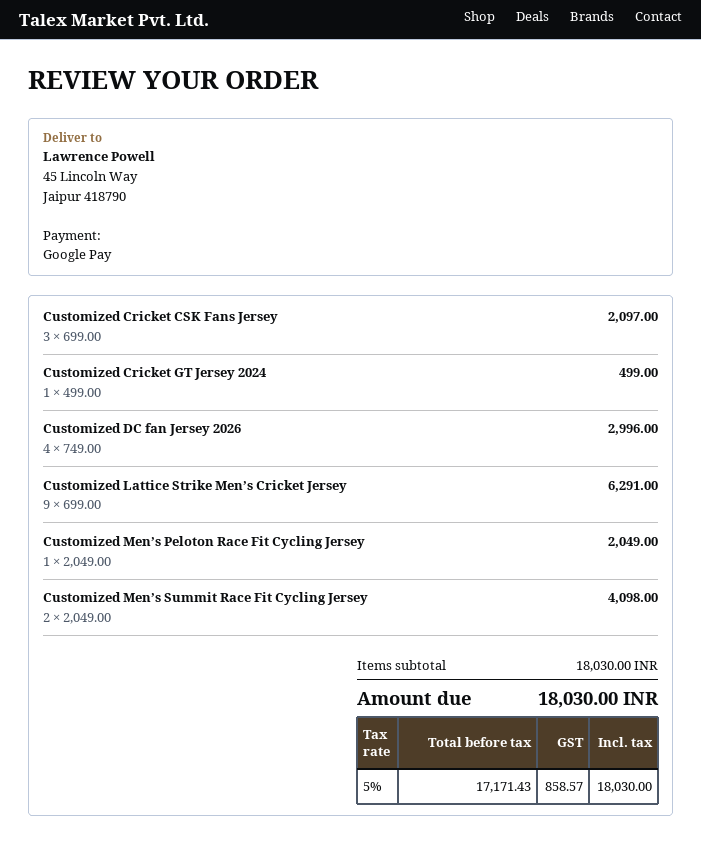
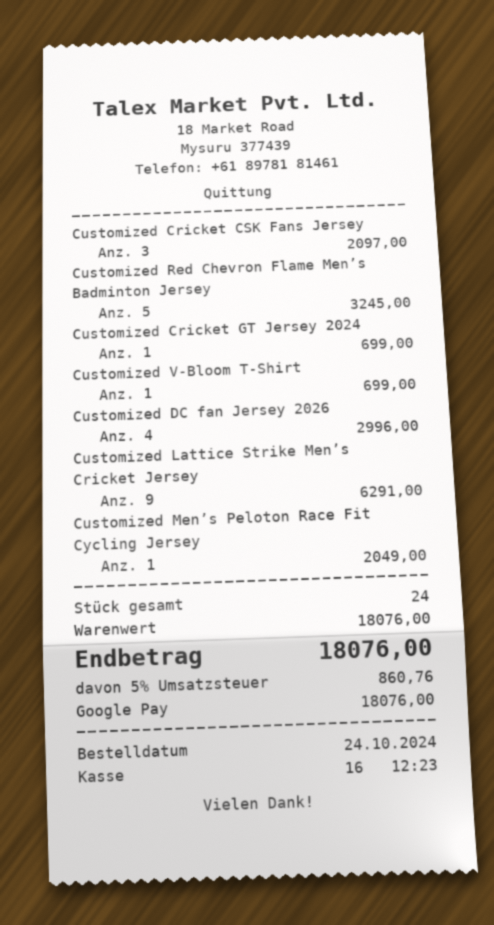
Customized Cricket GT Jersey 2024: 1 for 499.00 -> 1 for 699.00
Customized Men’s Summit Race Fit Cycling Jersey: 2 for 4098.00 -> none
Customized Red Chevron Flame Men’s Badminton Jersey: none -> 5 for 3245.00
Customized V-Bloom T-Shirt: none -> 1 for 699.00
subtotal: 18030.00 -> 18076.00
tax: 5% = 858.57 -> 5% = 860.76
total: 18030.00 -> 18076.00

